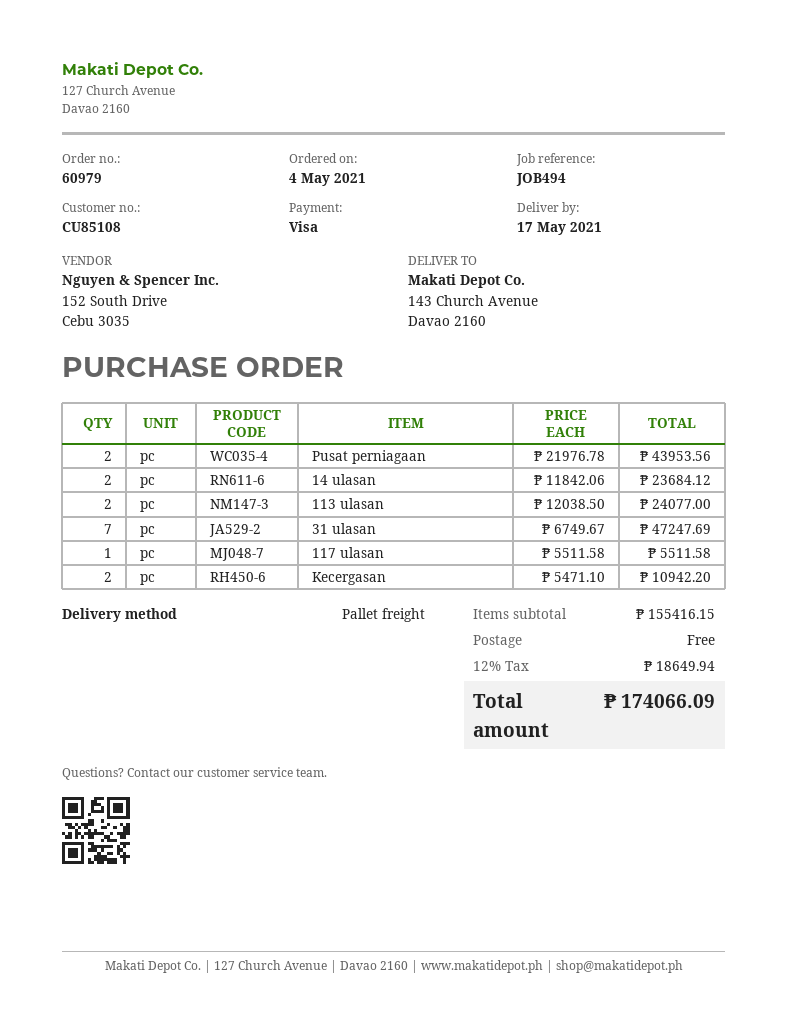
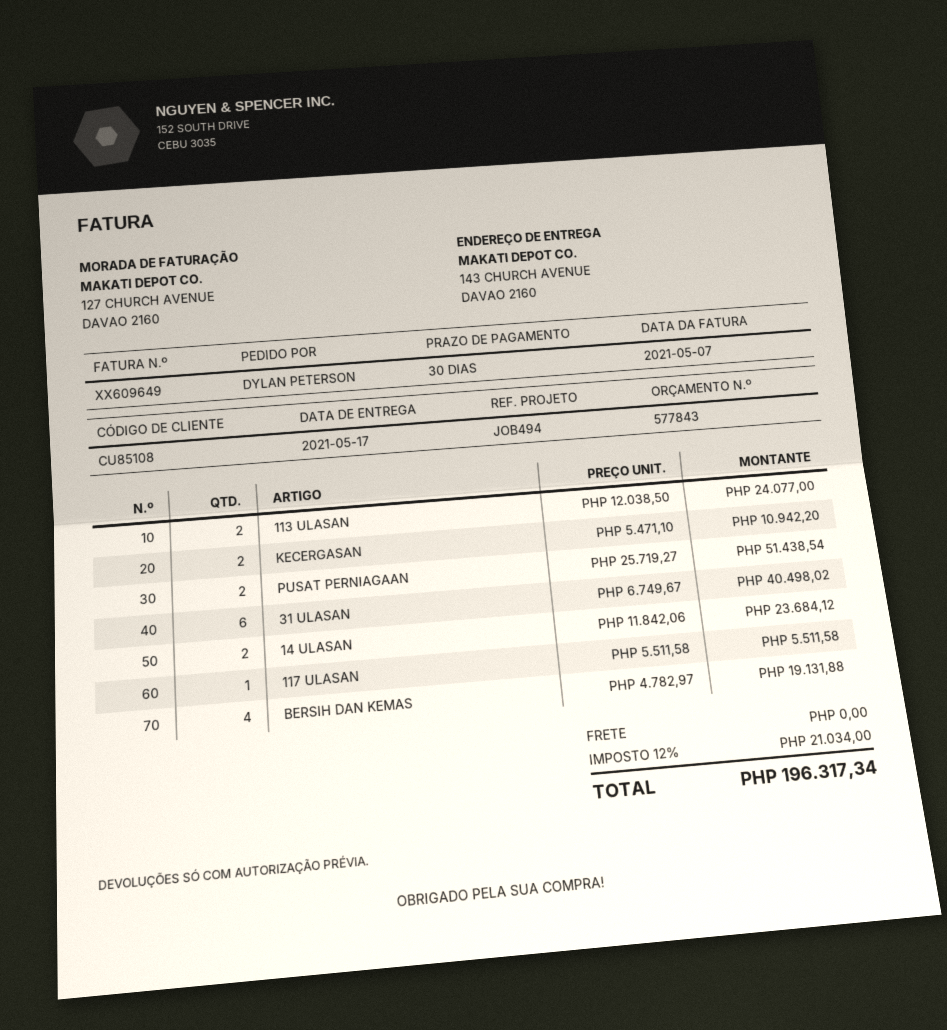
Pusat perniagaan: 2 x 21976.78 = 43953.56 -> 2 x 25719.27 = 51438.54
31 ulasan: 7 x 6749.67 = 47247.69 -> 6 x 6749.67 = 40498.02
BERSIH DAN KEMAS: none -> 4 x 4782.97 = 19131.88
tax: 12% = 18649.94 -> 12% = 21034.00
total: 174066.09 -> 196317.34

